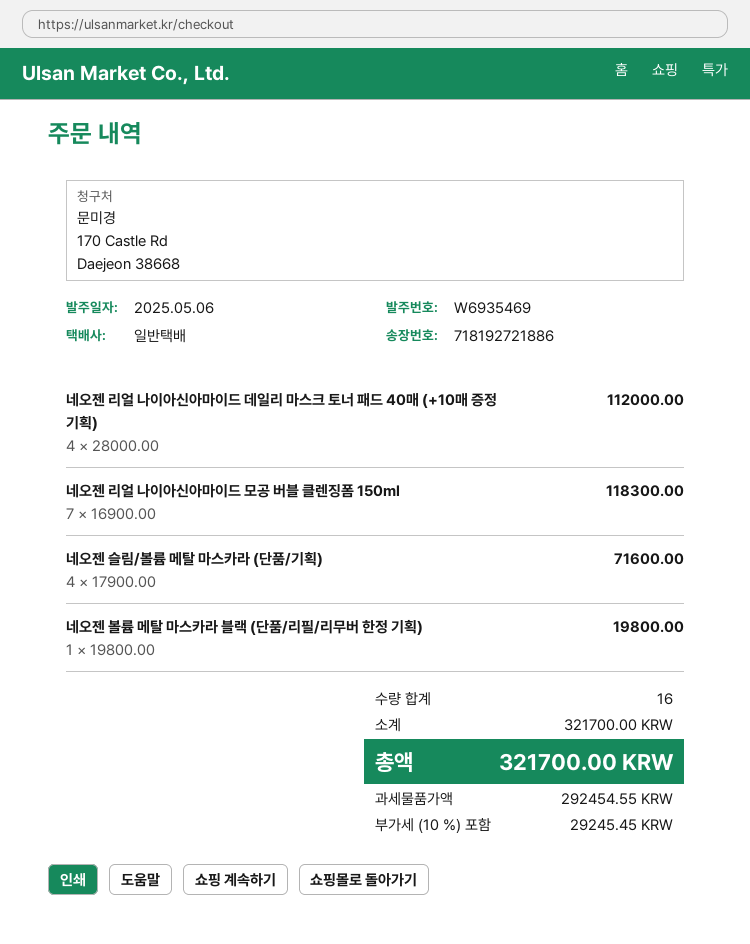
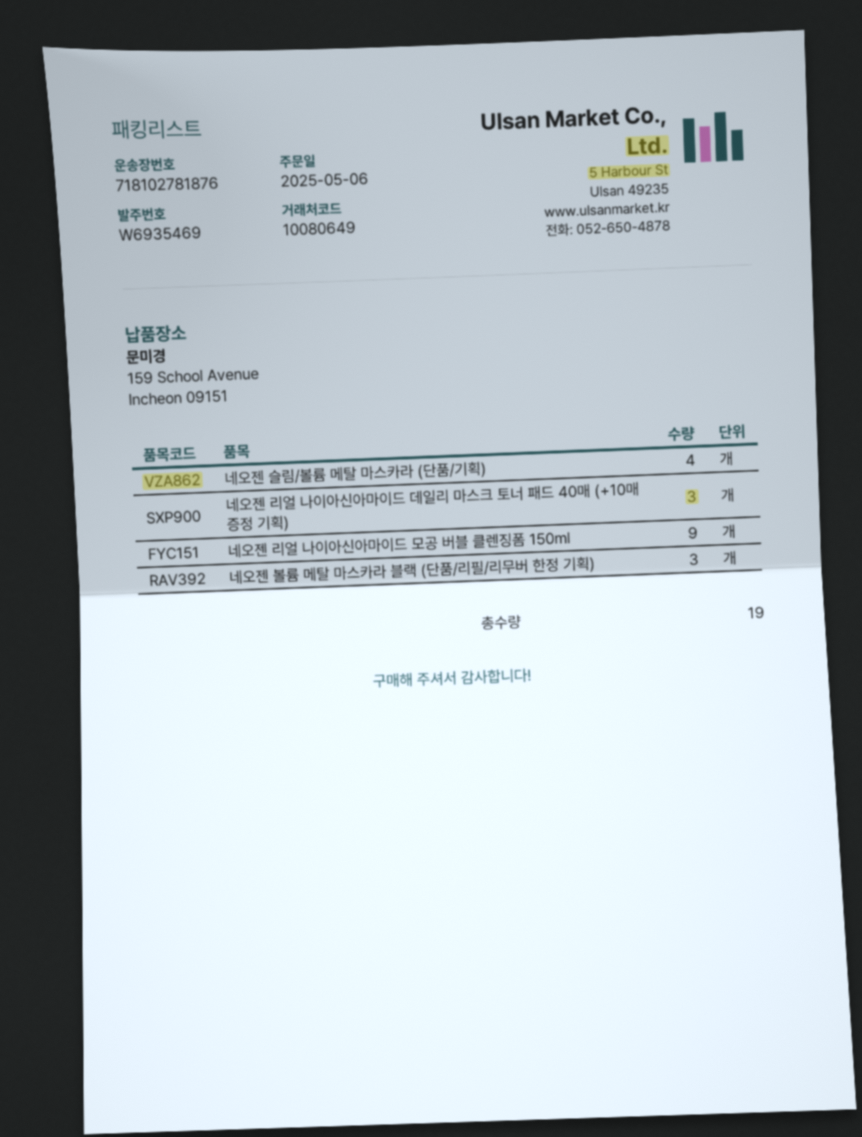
tracking number: 718192721886 -> 718102781876
네오젠 리얼 나이아신아마이드 데일리 마스크 토너 패드 40매 (+10매 증정 기획): 4 -> 3
네오젠 리얼 나이아신아마이드 모공 버블 클렌징폼 150ml: 7 -> 9
네오젠 볼륨 메탈 마스카라 블랙 (단품/리필/리무버 한정 기획): 1 -> 3
total quantity: 16 -> 19

